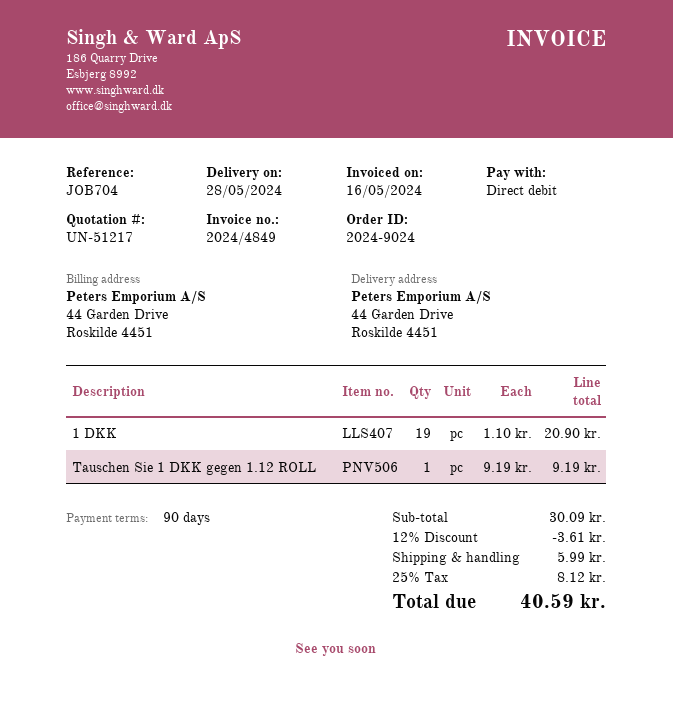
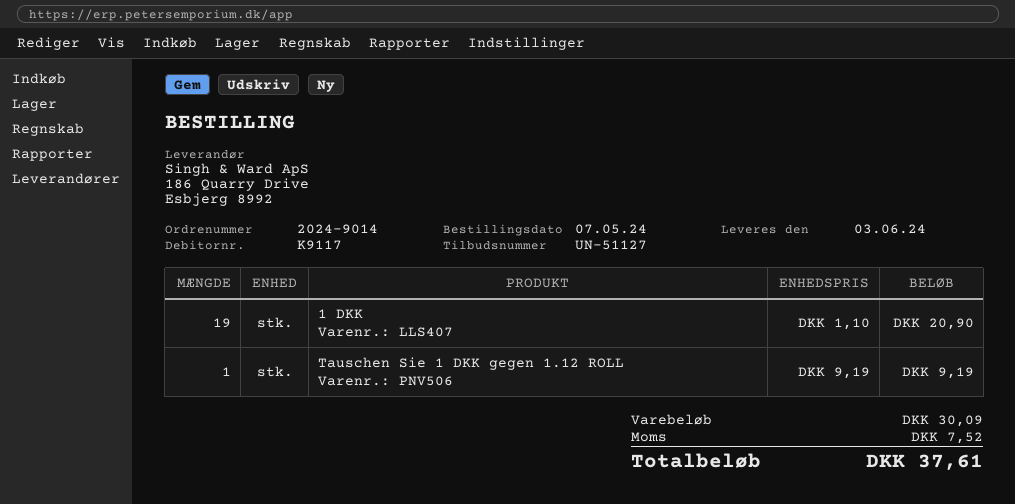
quote number: UN-51217 -> UN-51127
order number: 2024-9024 -> 2024-9014
delivery date: 2024-05-28 -> 2024-06-03
discount: 12% = 3.61 -> none
shipping: 5.99 -> none
tax: 8.12 -> 7.52
total: 40.59 -> 37.61

